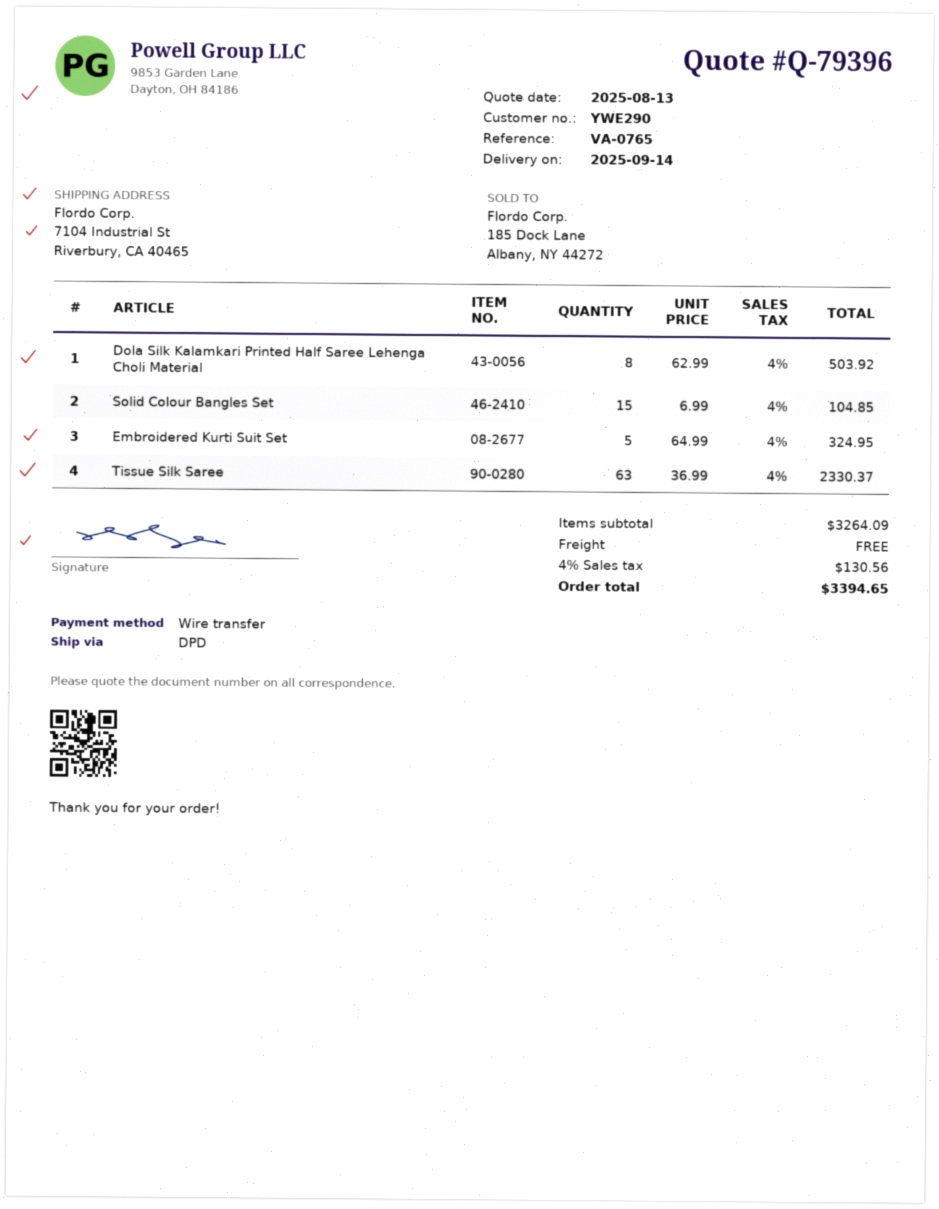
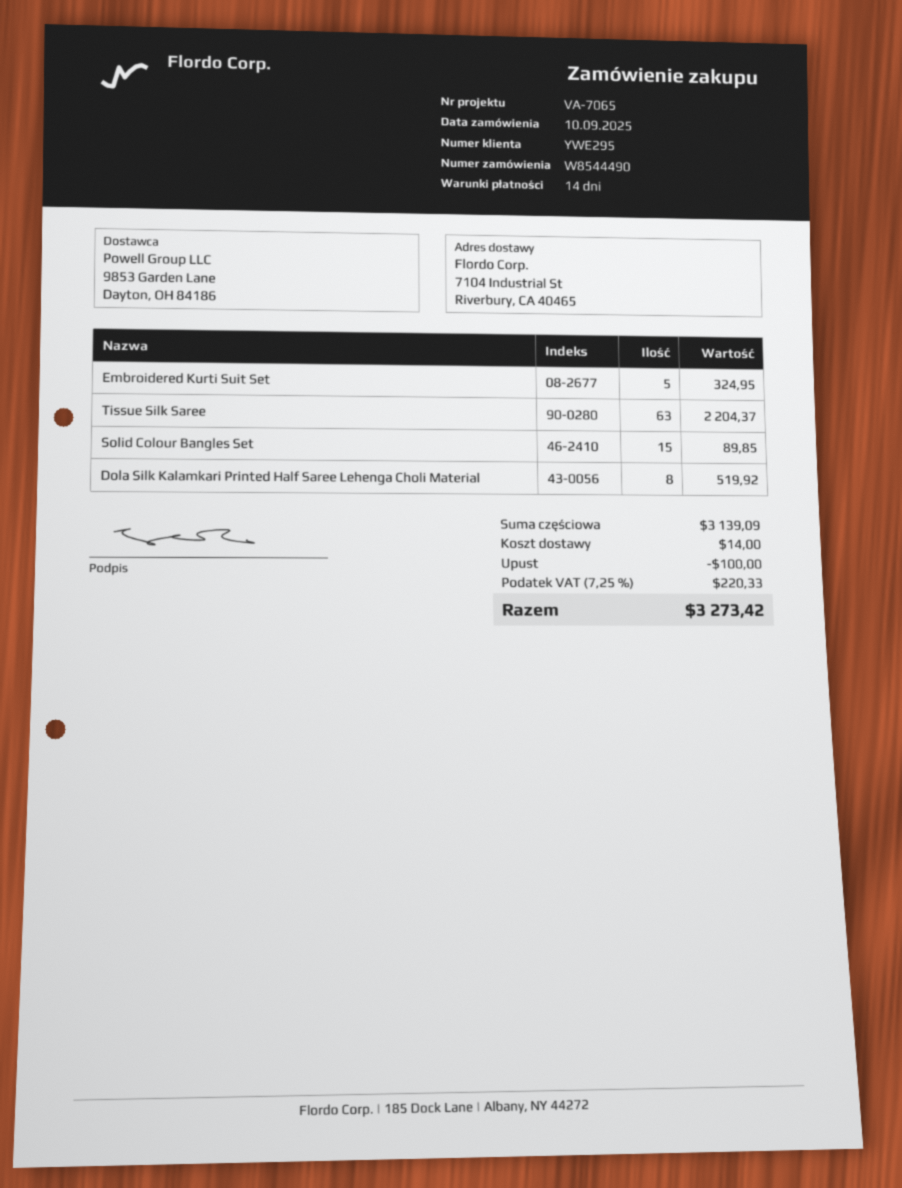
customer number: YWE290 -> YWE295
reference: VA-0765 -> VA-7065
Dola Silk Kalamkari Printed Half Saree Lehenga Choli Material: 8 for 503.92 -> 8 for 519.92
Solid Colour Bangles Set: 15 for 104.85 -> 15 for 89.85
Tissue Silk Saree: 63 for 2330.37 -> 63 for 2204.37
subtotal: 3264.09 -> 3139.09
discount: none -> 100.00
shipping: 0.00 -> 14.00
tax: 4% = 130.56 -> 7.25% = 220.33
total: 3394.65 -> 3273.42

